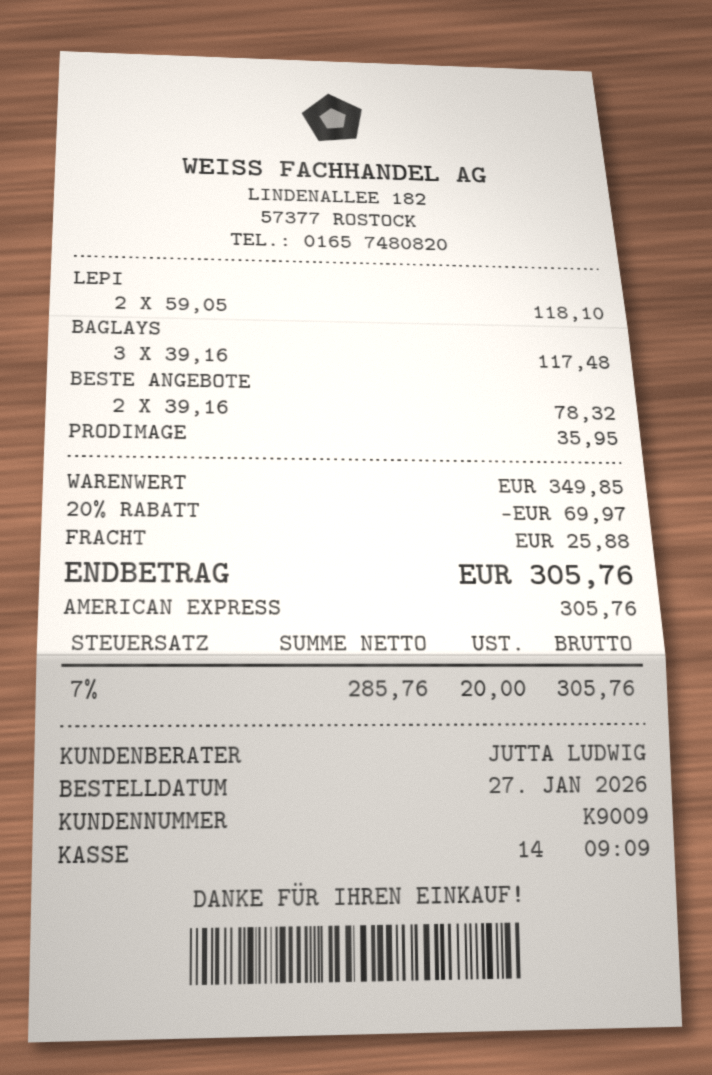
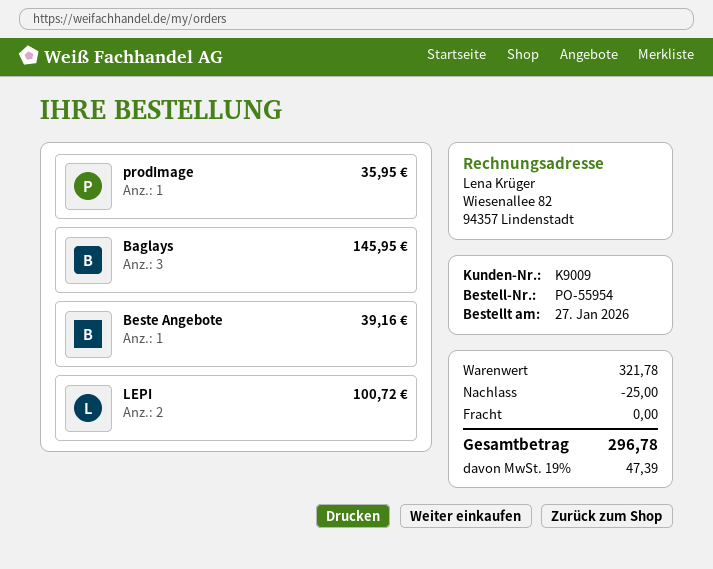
LEPI: 2 for 118.10 -> 2 for 100.72
BAGLAYS: 3 for 117.48 -> 3 for 145.95
BESTE ANGEBOTE: 2 for 78.32 -> 1 for 39.16
subtotal: 349.85 -> 321.78
discount: 69.97 -> 25.00
shipping: 25.88 -> 0.00
tax: 7% = 20.00 -> 19% = 47.39
total: 305.76 -> 296.78

